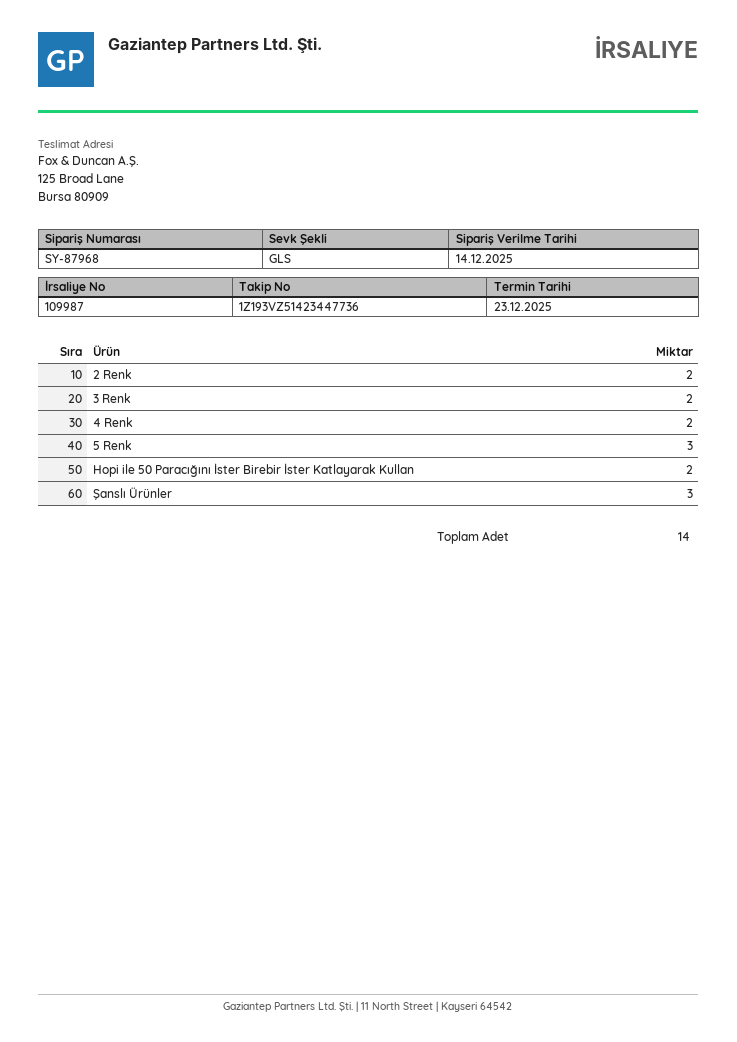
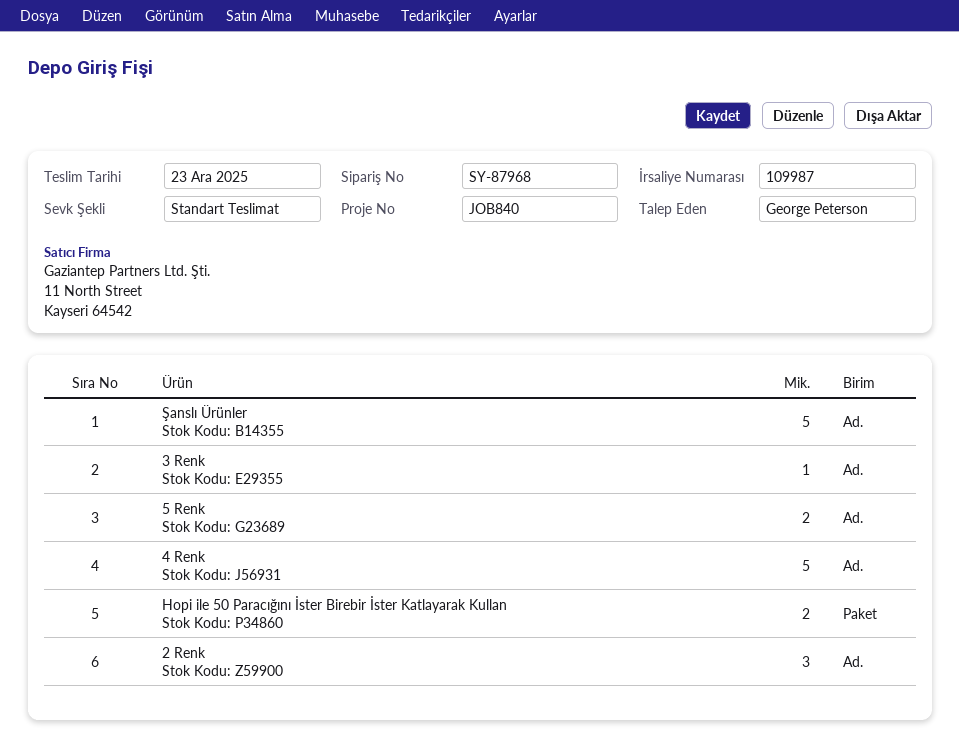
shipping method: GLS -> standard
2 Renk: 2 -> 3
3 Renk: 2 -> 1
4 Renk: 2 -> 5
5 Renk: 3 -> 2
Şanslı Ürünler: 3 -> 5

